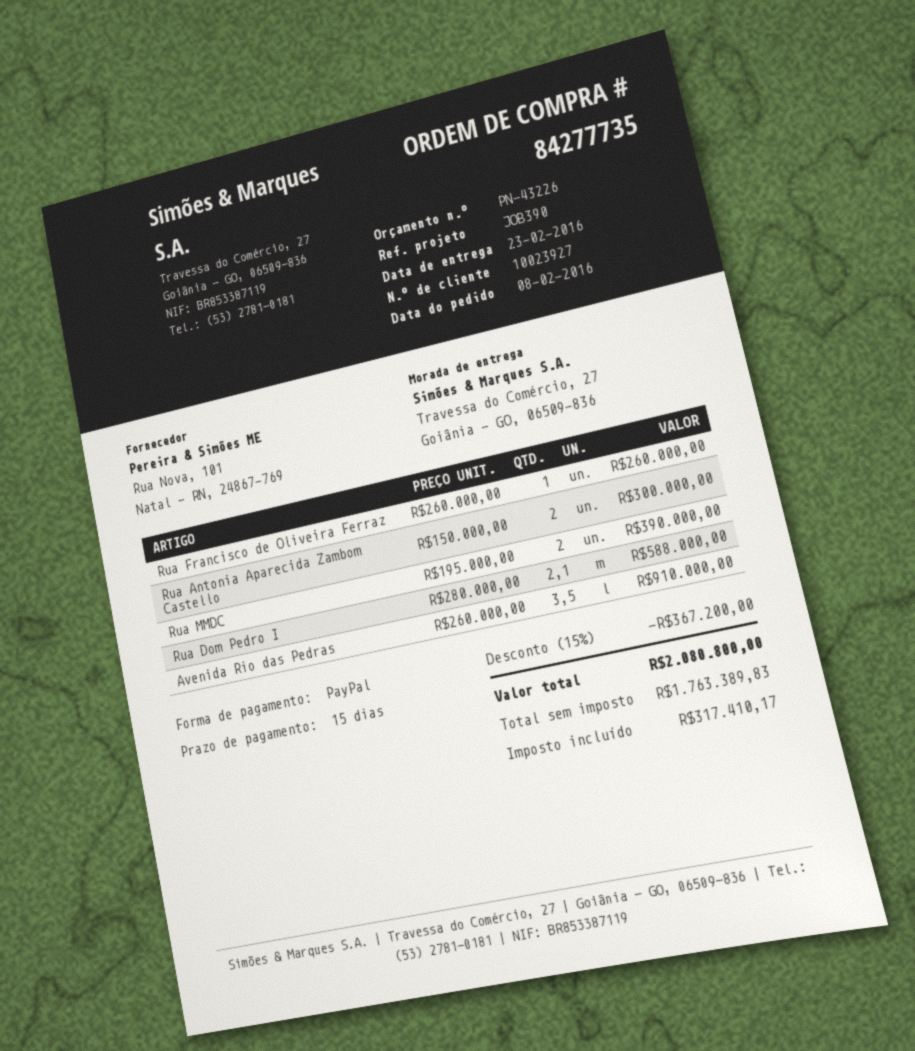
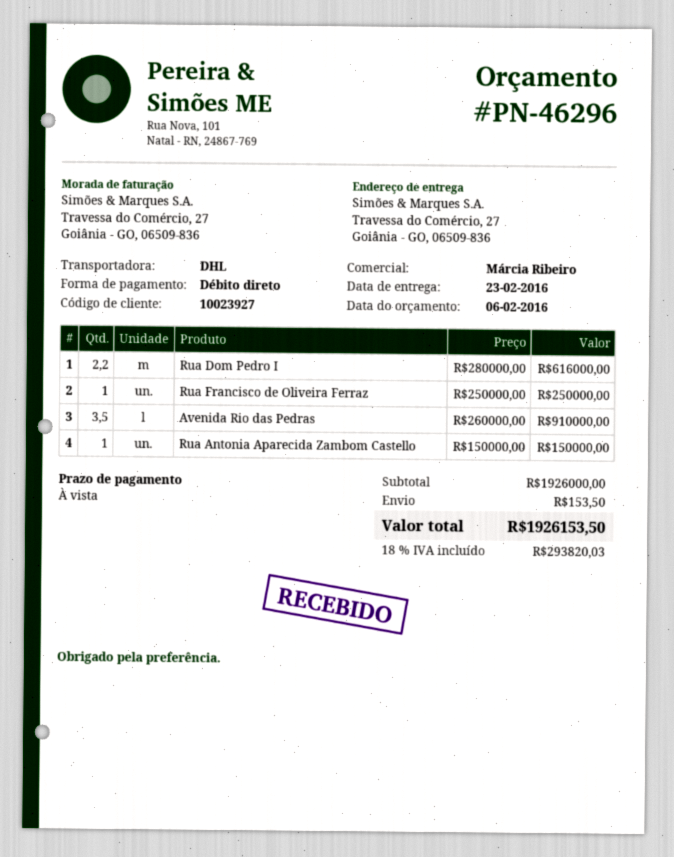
quote number: PN-43226 -> PN-46296
payment terms: 15 days -> on receipt
payment method: PayPal -> direct debit
Rua Francisco de Oliveira Ferraz: 1 x 260000.00 = 260000.00 -> 1 x 250000.00 = 250000.00
Rua Antonia Aparecida Zambom Castello: 2 x 150000.00 = 300000.00 -> 1 x 150000.00 = 150000.00
Rua MMDC: 2 x 195000.00 = 390000.00 -> none
Rua Dom Pedro I: 2.1 x 280000.00 = 588000.00 -> 2.2 x 280000.00 = 616000.00
discount: 15% = 367200.00 -> none
shipping: none -> 153.50
tax: 317410.17 -> 293820.03
total: 2080800.00 -> 1926153.50

